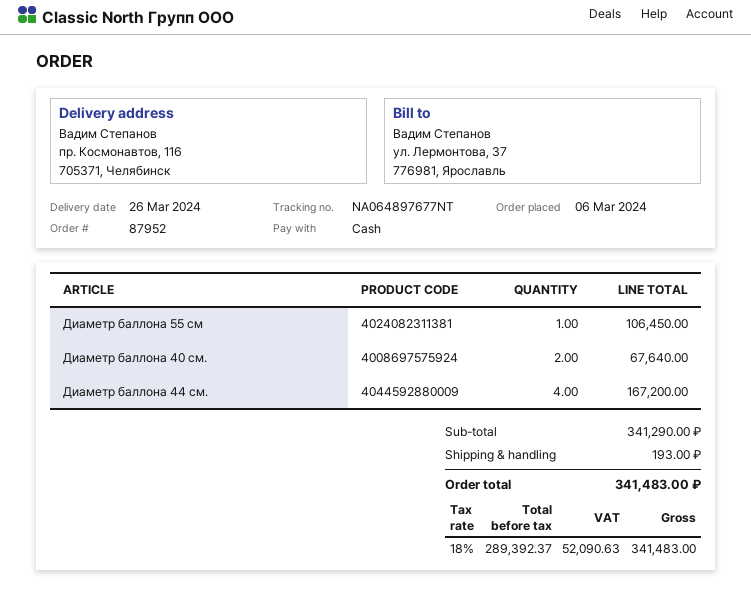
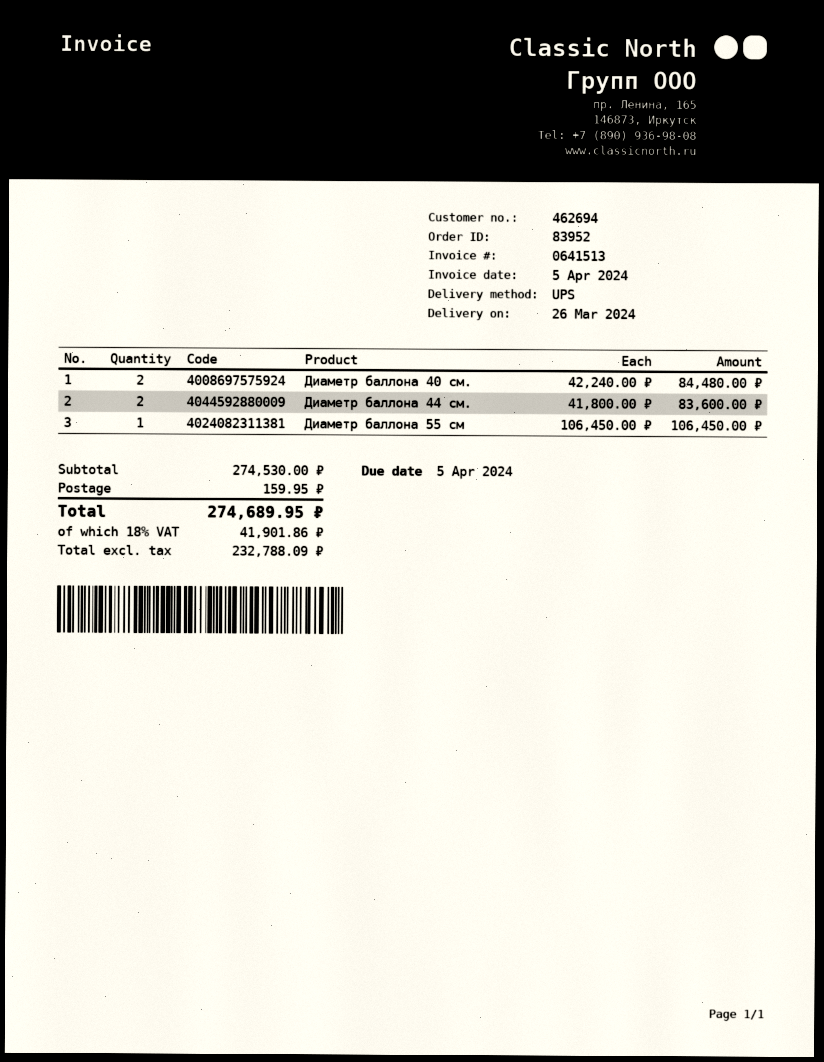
order number: 87952 -> 83952
Диаметр баллона 40 см.: 2 for 67640.00 -> 2 for 84480.00
Диаметр баллона 44 см.: 4 for 167200.00 -> 2 for 83600.00
subtotal: 341290.00 -> 274530.00
shipping: 193.00 -> 159.95
net: 289392.37 -> 232788.09
tax: 18% = 52090.63 -> 18% = 41901.86
total: 341483.00 -> 274689.95

